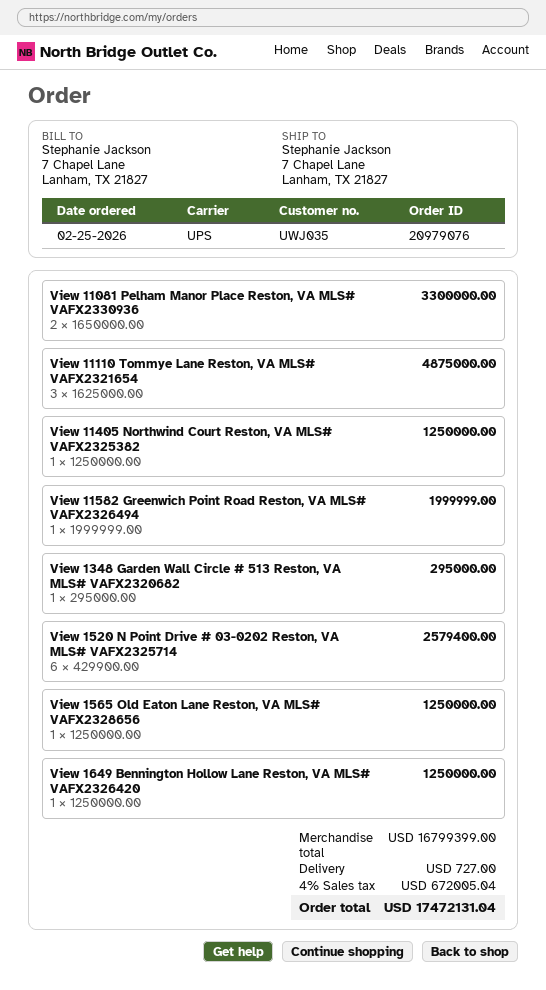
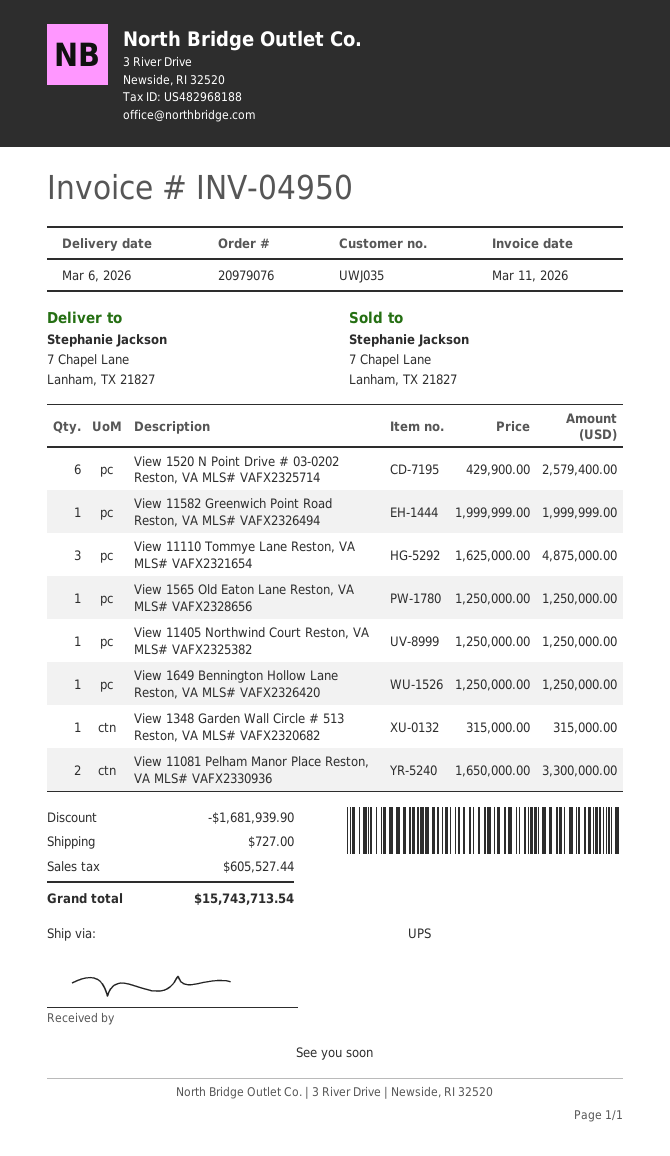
View 1348 Garden Wall Circle # 513 Reston, VA MLS# VAFX2320682: 1 x 295000.00 = 295000.00 -> 1 x 315000.00 = 315000.00
discount: none -> 1681939.90
tax: 672005.04 -> 605527.44
total: 17472131.04 -> 15743713.54

